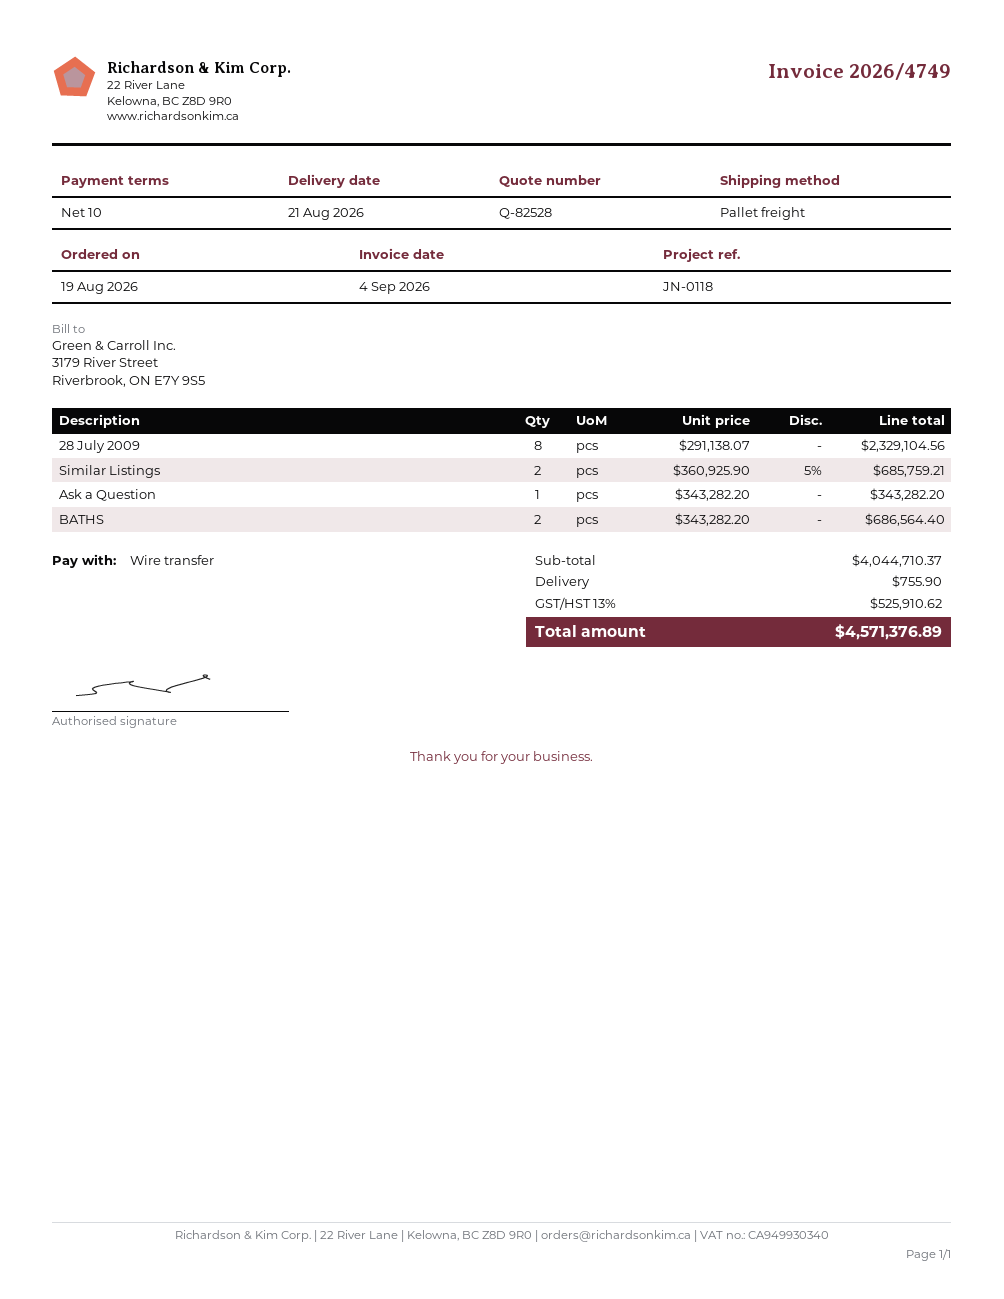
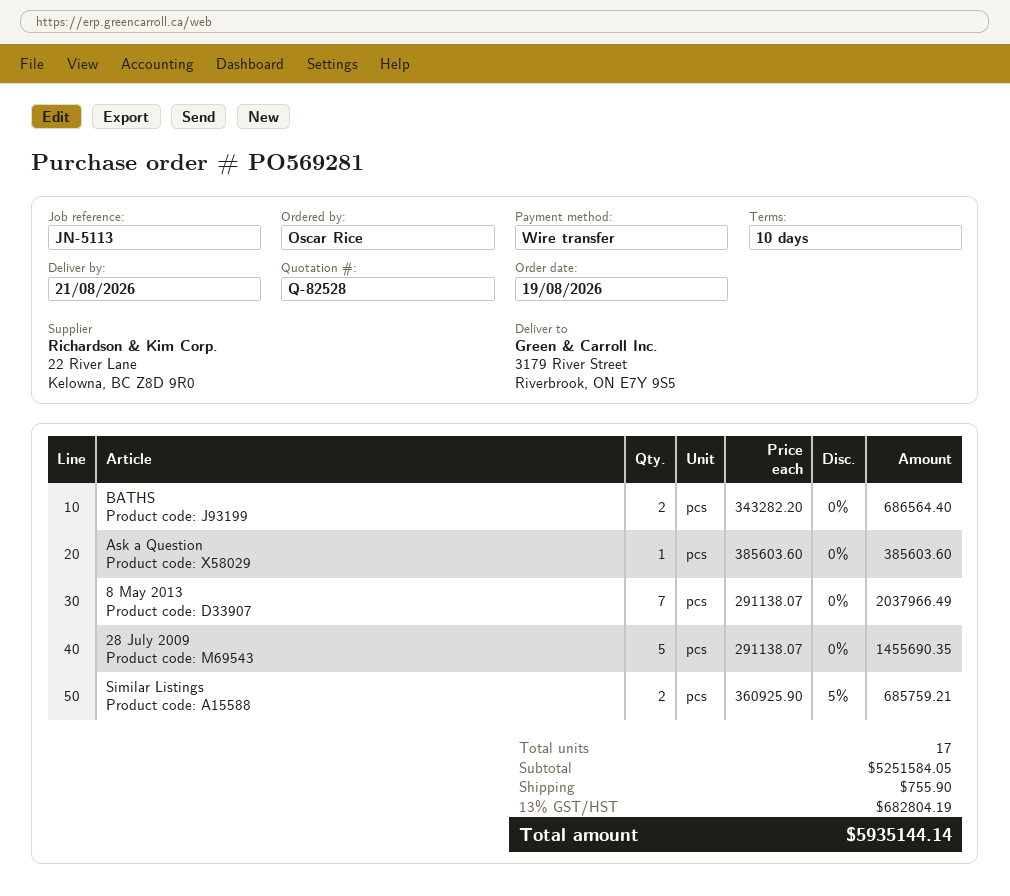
reference: JN-0118 -> JN-5113
28 July 2009: 8 x 291138.07 = 2329104.56 -> 5 x 291138.07 = 1455690.35
Ask a Question: 1 x 343282.20 = 343282.20 -> 1 x 385603.60 = 385603.60
8 May 2013: none -> 7 x 291138.07 = 2037966.49
subtotal: 4044710.37 -> 5251584.05
tax: 13% = 525910.62 -> 13% = 682804.19
total: 4571376.89 -> 5935144.14

